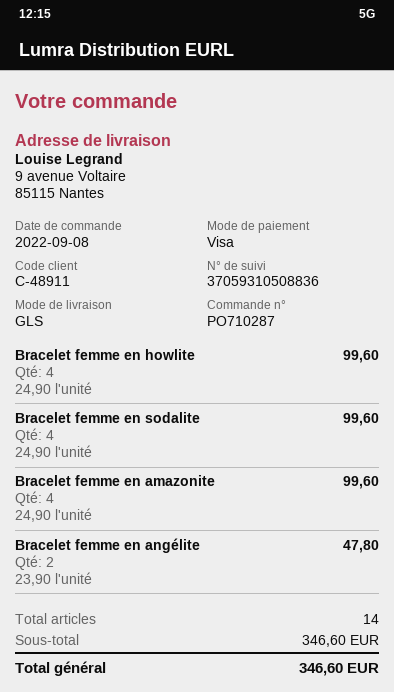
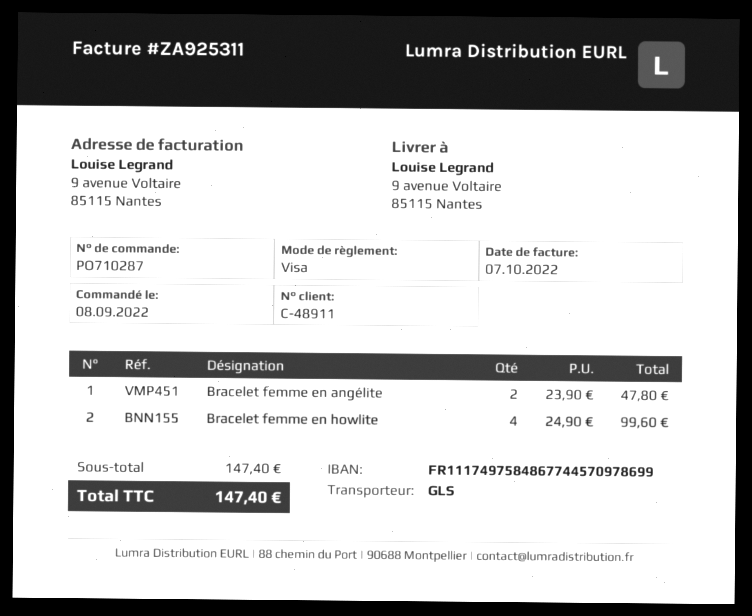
Bracelet femme en sodalite: 4 x 24.90 = 99.60 -> none
Bracelet femme en amazonite: 4 x 24.90 = 99.60 -> none
subtotal: 346.60 -> 147.40
total: 346.60 -> 147.40

